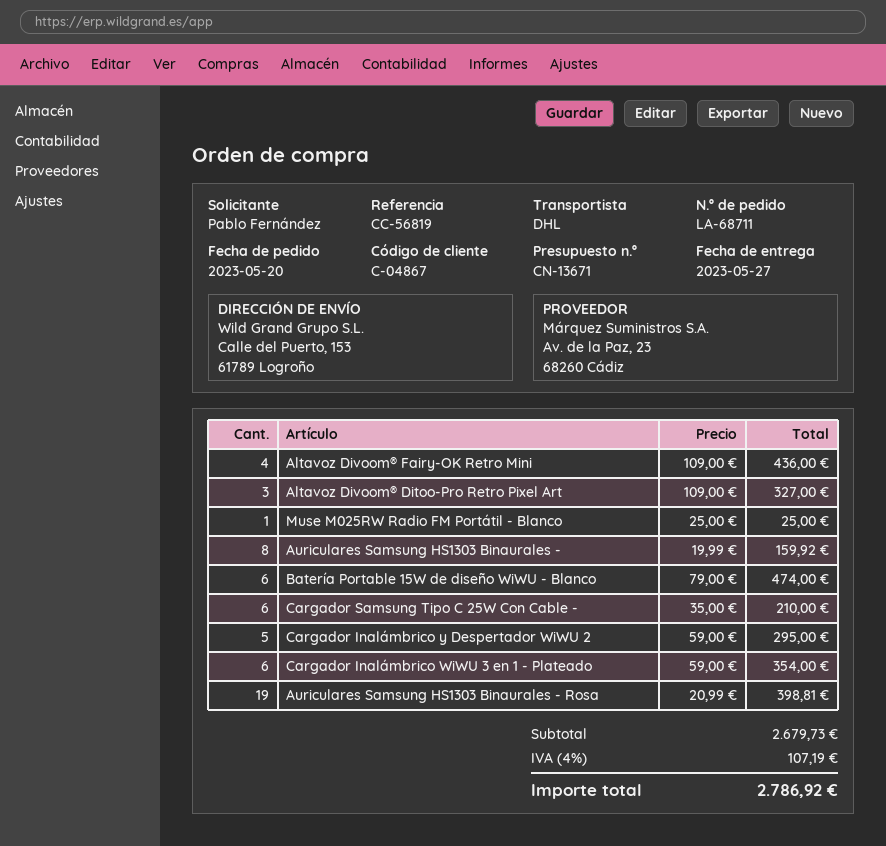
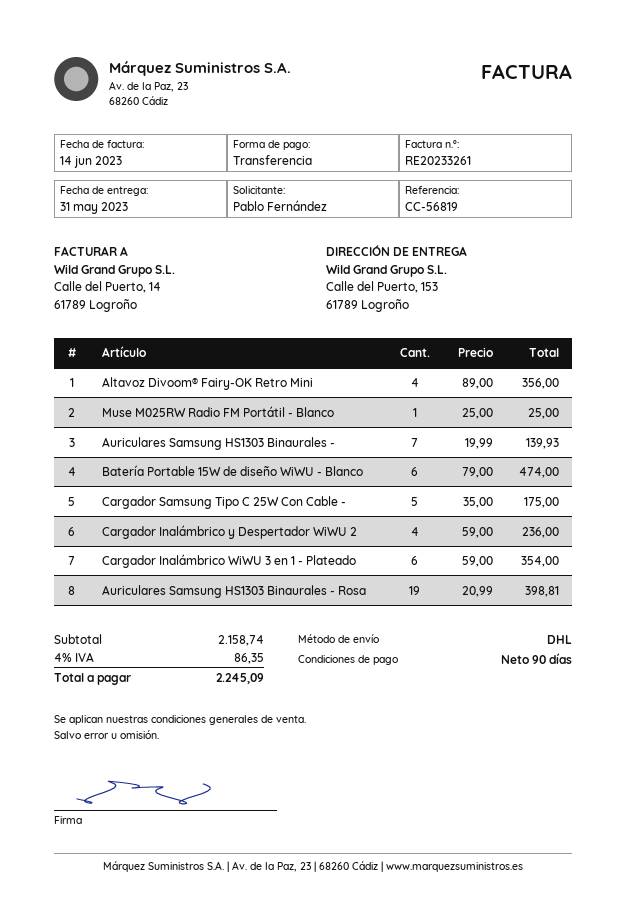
delivery date: 2023-05-27 -> 2023-05-31
Altavoz Divoom® Fairy-OK Retro Mini: 4 x 109.00 = 436.00 -> 4 x 89.00 = 356.00
Altavoz Divoom® Ditoo-Pro Retro Pixel Art: 3 x 109.00 = 327.00 -> none
Auriculares Samsung HS1303 Binaurales -: 8 x 19.99 = 159.92 -> 7 x 19.99 = 139.93
Cargador Samsung Tipo C 25W Con Cable -: 6 x 35.00 = 210.00 -> 5 x 35.00 = 175.00
Cargador Inalámbrico y Despertador WiWU 2: 5 x 59.00 = 295.00 -> 4 x 59.00 = 236.00
subtotal: 2679.73 -> 2158.74
tax: 4% = 107.19 -> 4% = 86.35
total: 2786.92 -> 2245.09

